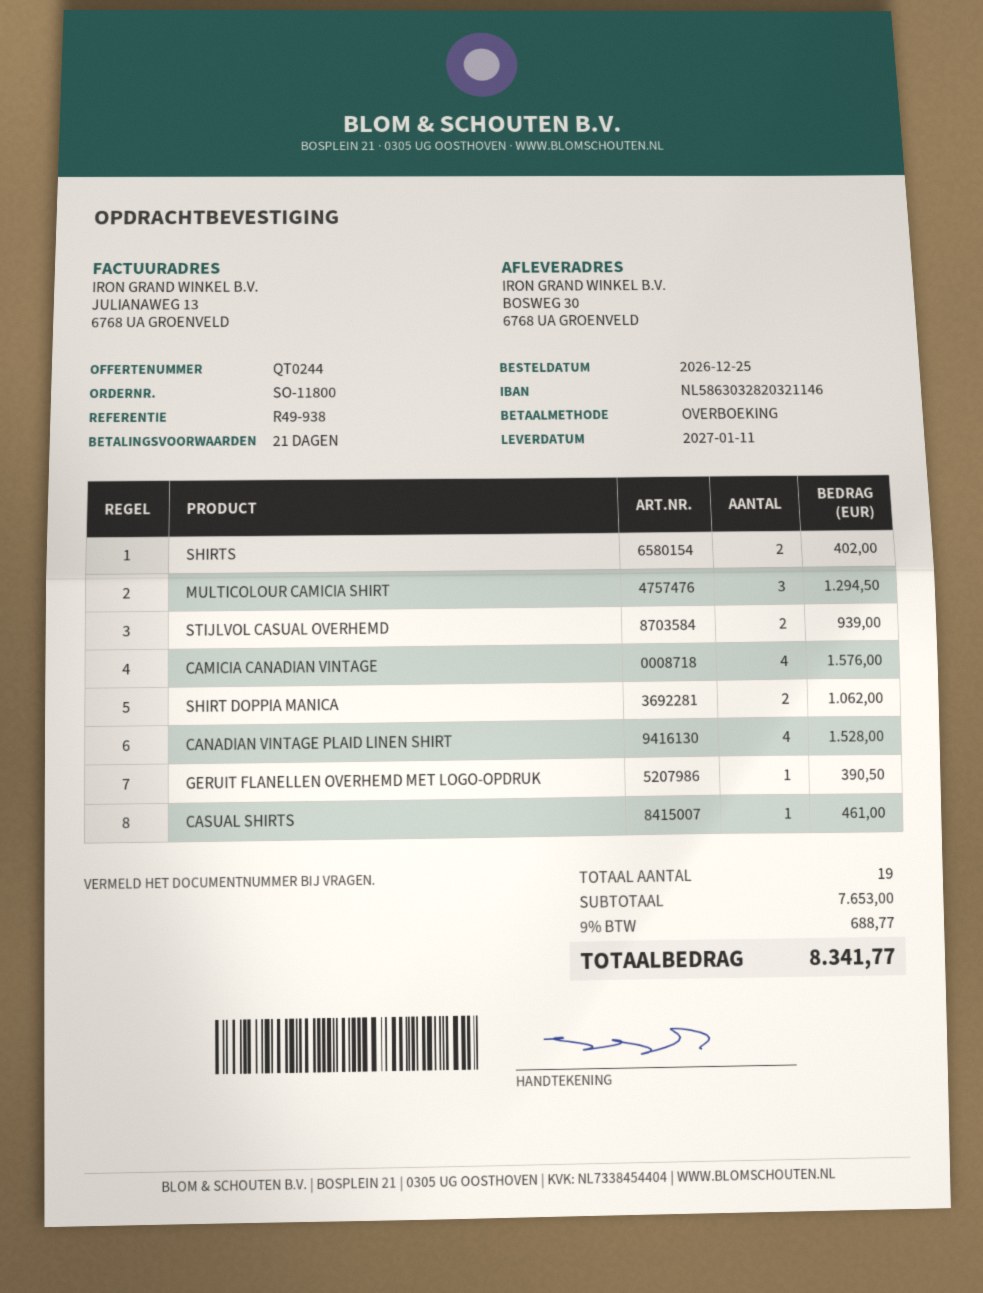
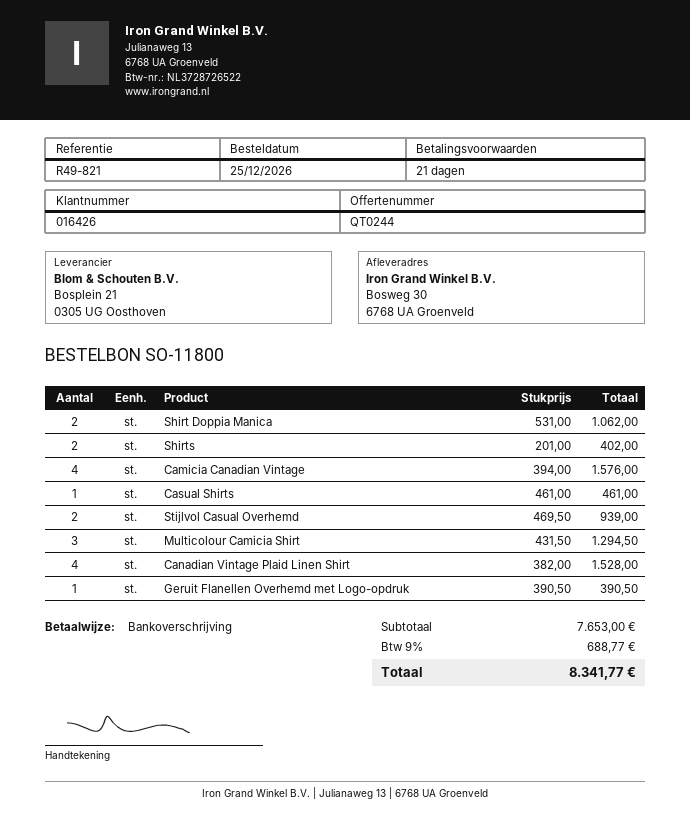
reference: R49-938 -> R49-821

